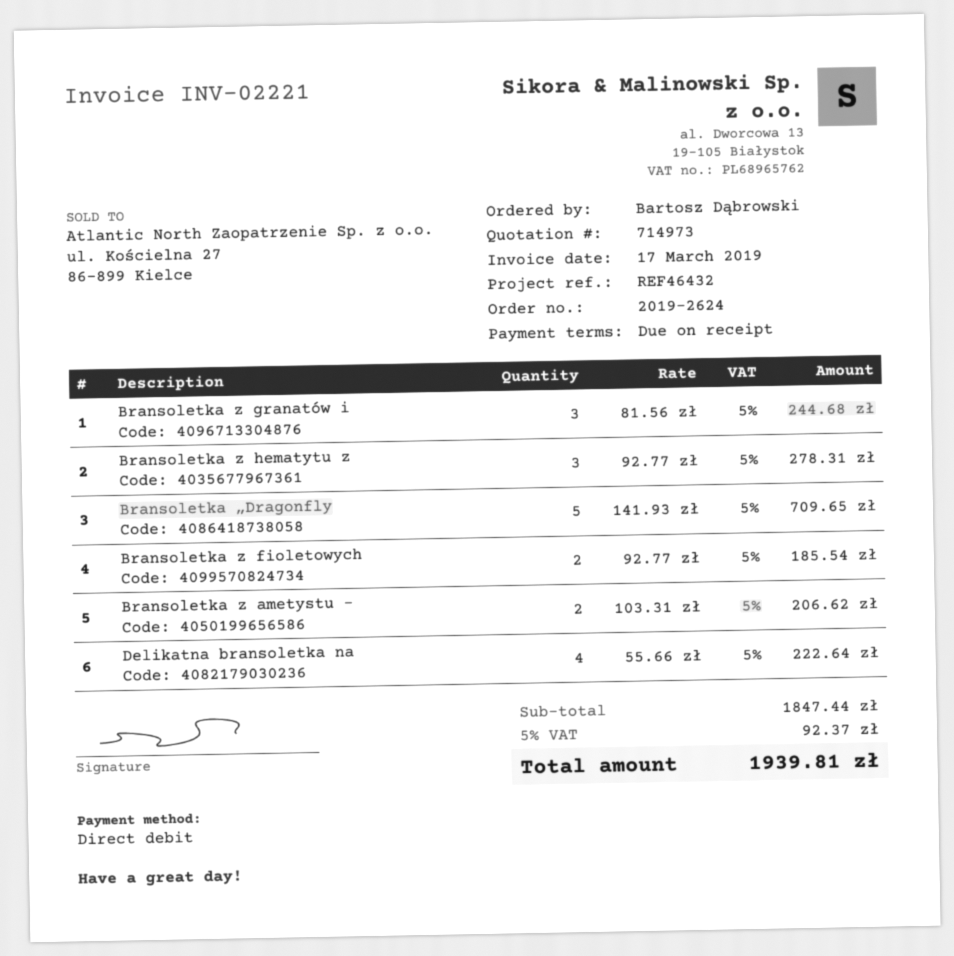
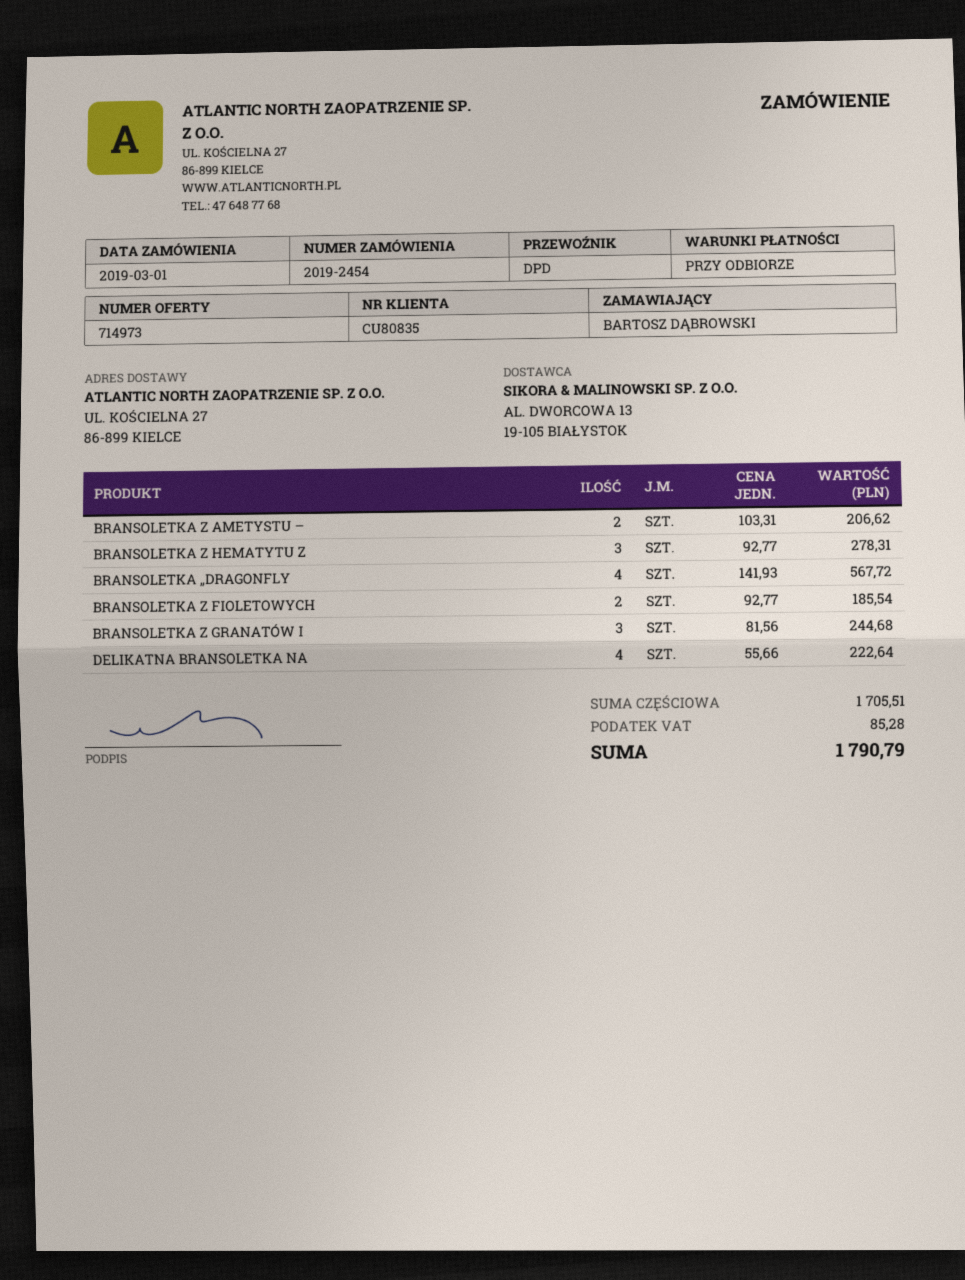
order number: 2019-2624 -> 2019-2454
Bransoletka „Dragonfly: 5 x 141.93 = 709.65 -> 4 x 141.93 = 567.72
subtotal: 1847.44 -> 1705.51
tax: 92.37 -> 85.28
total: 1939.81 -> 1790.79

